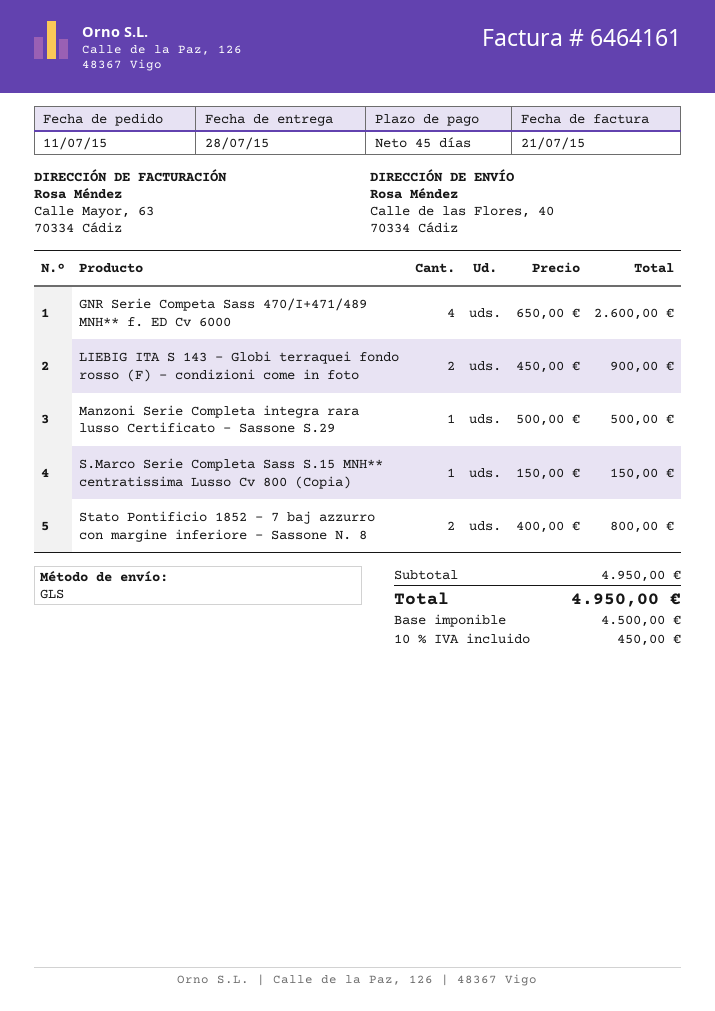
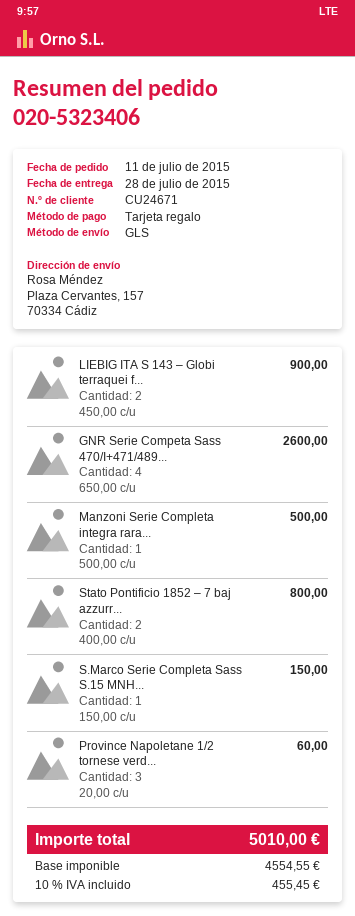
ship to: Calle de las Flores, 40, 70334 Cádiz -> Plaza Cervantes, 157, 70334 Cádiz
Province Napoletane 1/2 tornese verd...: none -> 3 x 20.00 = 60.00
net: 4500.00 -> 4554.55
tax: 10% = 450.00 -> 10% = 455.45
total: 4950.00 -> 5010.00

